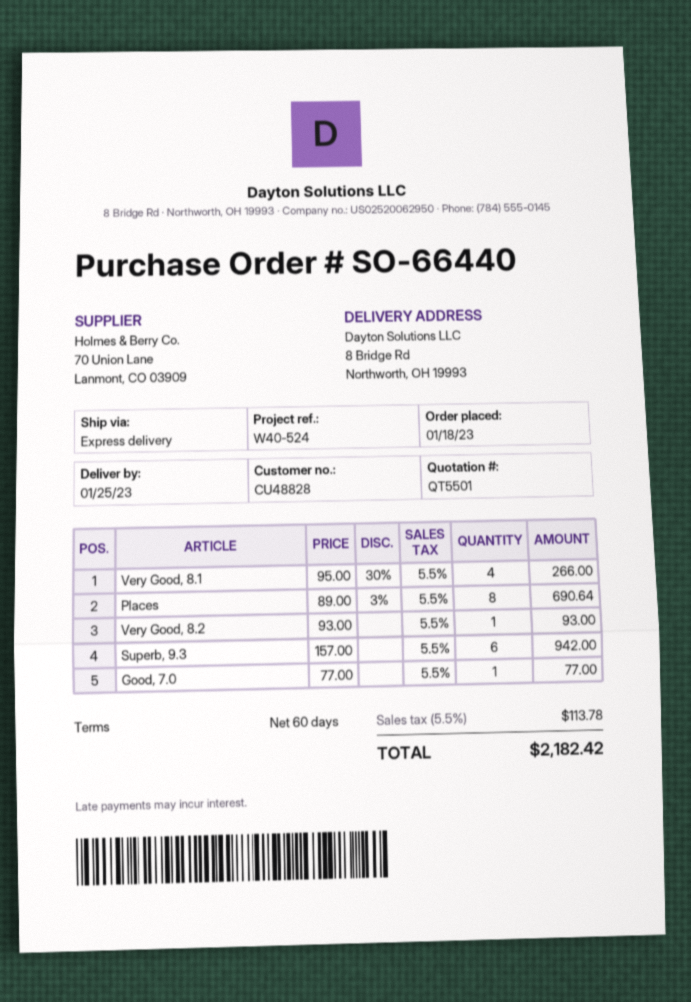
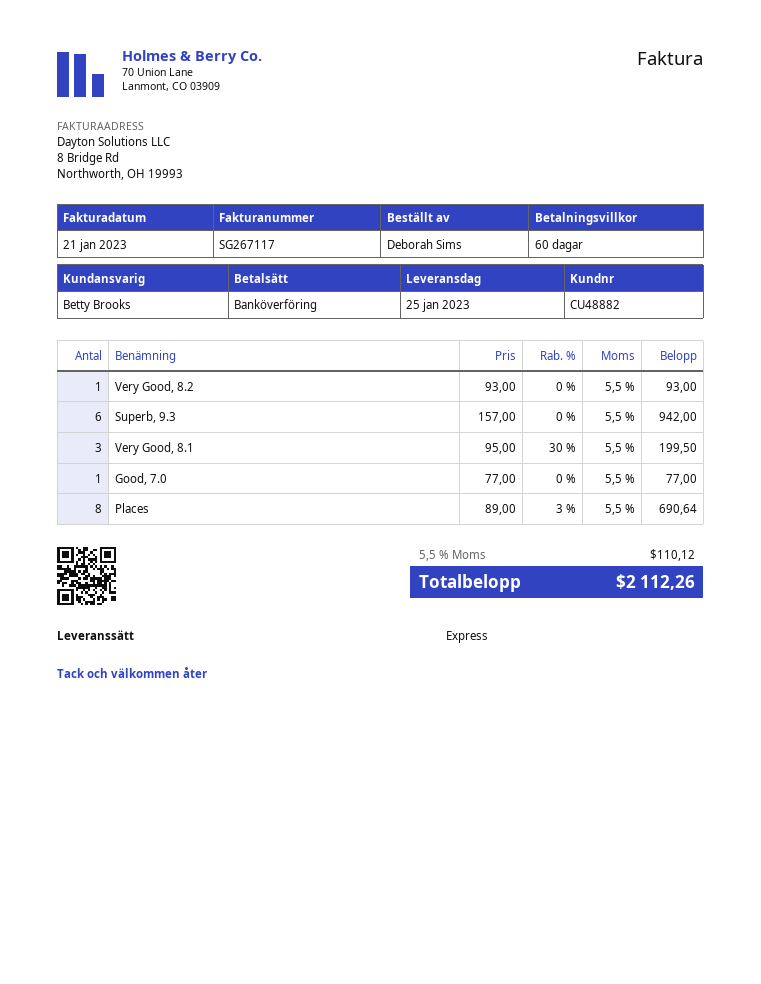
customer number: CU48828 -> CU48882
Very Good, 8.1: 4 x 95.00 - 30% = 266.00 -> 3 x 95.00 - 30% = 199.50
tax: 5.5% = 113.78 -> 5.5% = 110.12
total: 2182.42 -> 2112.26

